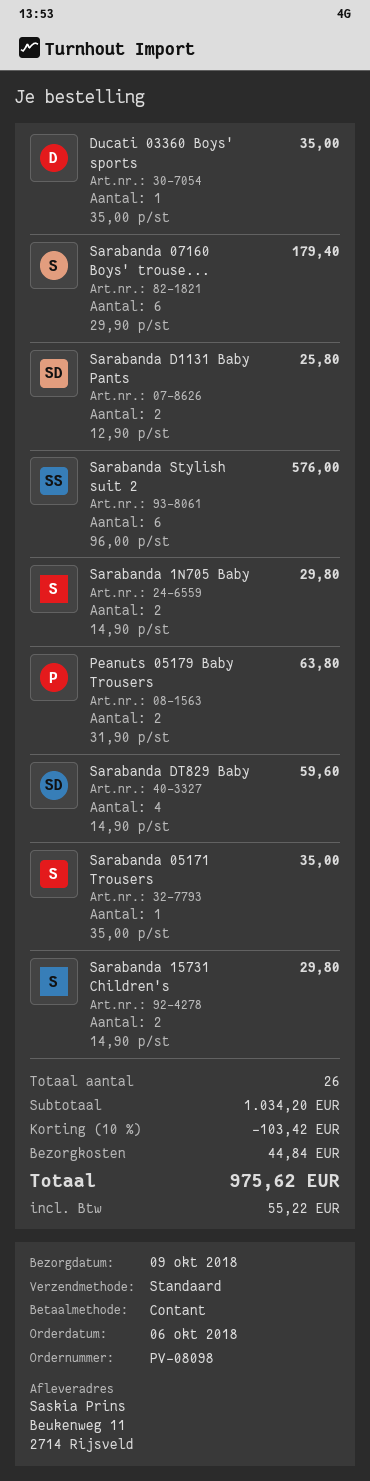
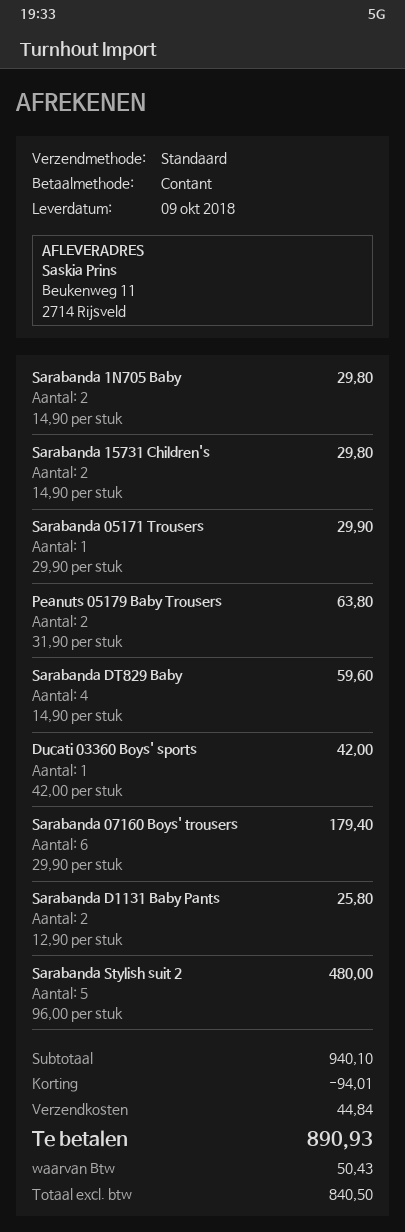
Ducati 03360 Boys' sports: 1 x 35.00 = 35.00 -> 1 x 42.00 = 42.00
Sarabanda Stylish suit 2: 6 x 96.00 = 576.00 -> 5 x 96.00 = 480.00
Sarabanda 05171 Trousers: 1 x 35.00 = 35.00 -> 1 x 29.90 = 29.90
subtotal: 1034.20 -> 940.10
discount: 103.42 -> 94.01
tax: 55.22 -> 50.43
total: 975.62 -> 890.93

